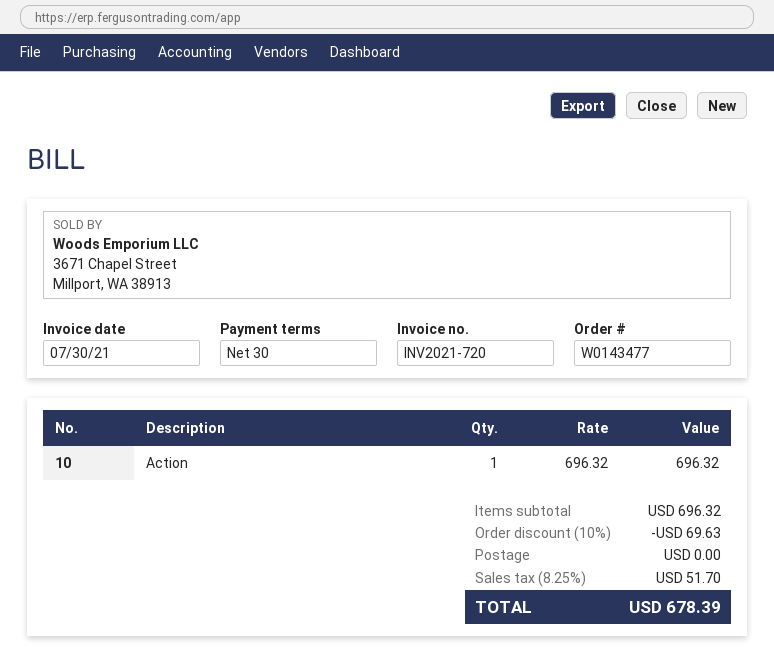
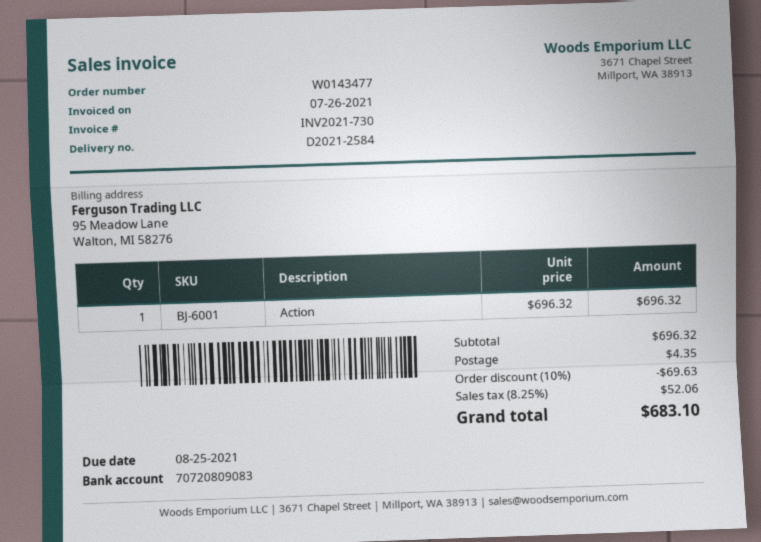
invoice number: INV2021-720 -> INV2021-730
invoice date: 2021-07-30 -> 2021-07-26
shipping: 0.00 -> 4.35
tax: 8.25% = 51.70 -> 8.25% = 52.06
total: 678.39 -> 683.10

